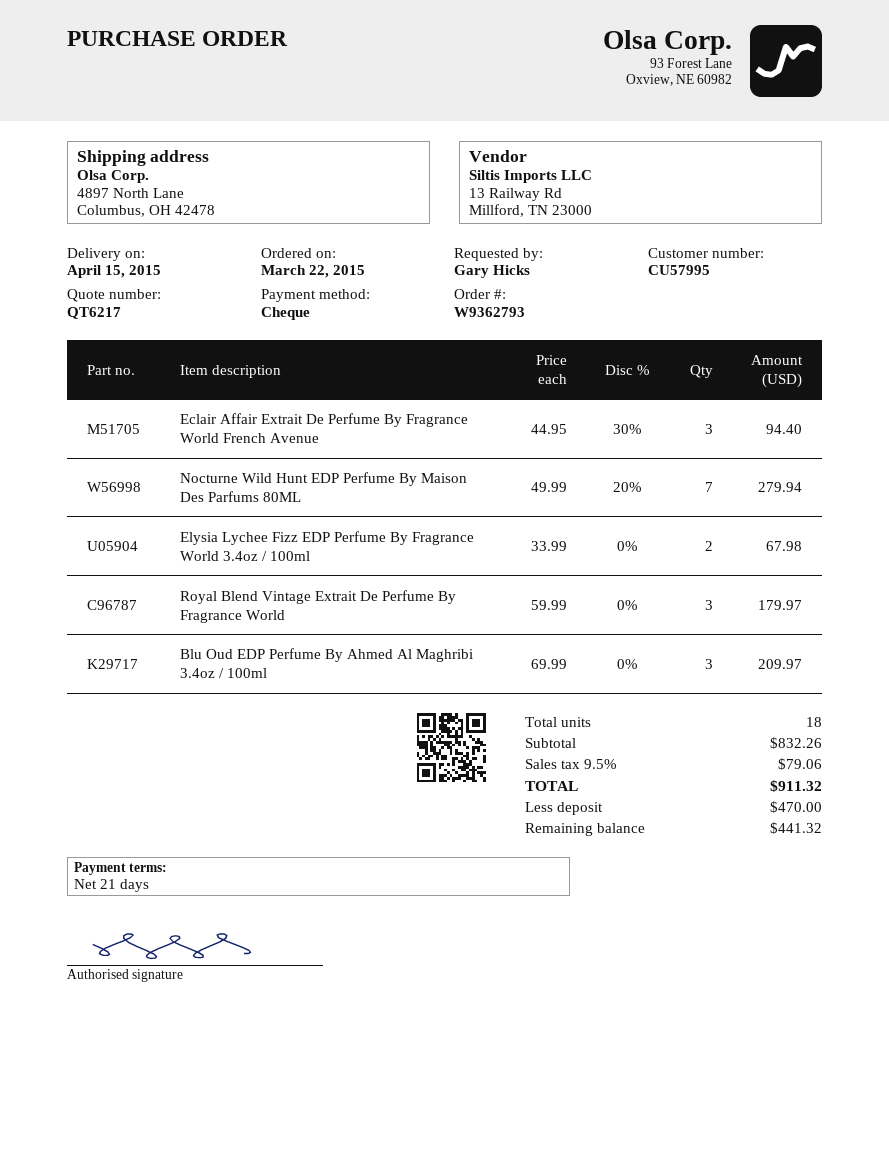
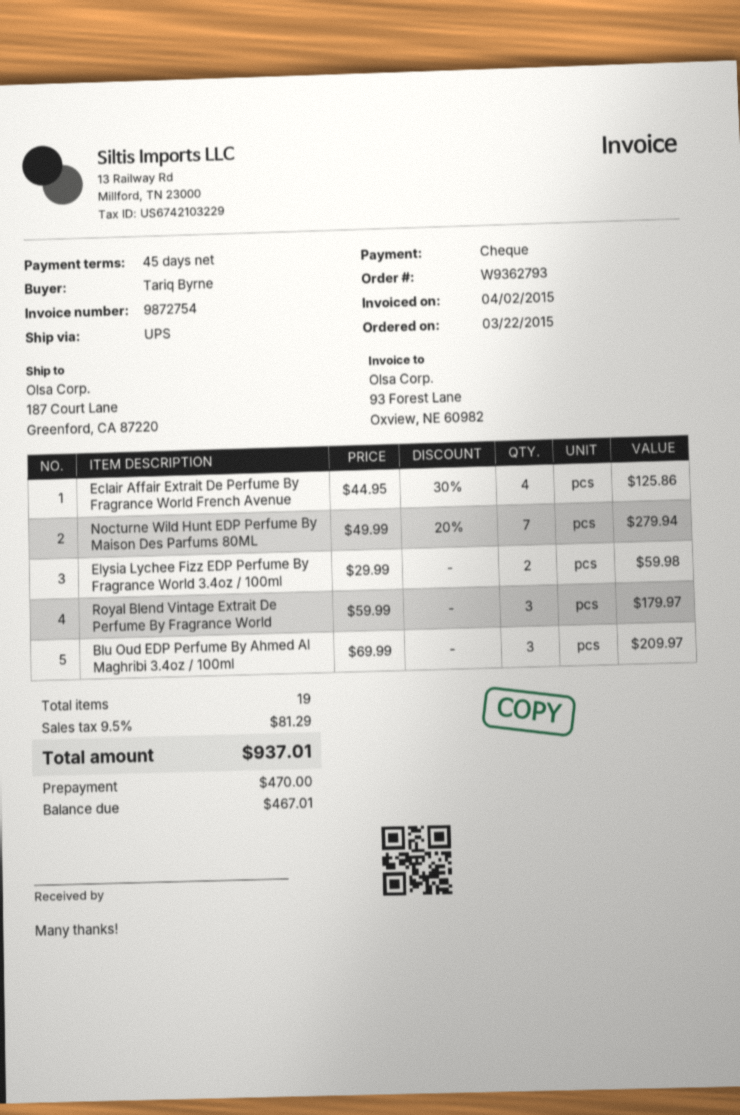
payment terms: 21 days -> 45 days
ordered by: Gary Hicks -> Tariq Byrne
ship to: 4897 North Lane, Columbus, OH 42478 -> 187 Court Lane, Greenford, CA 87220
Eclair Affair Extrait De Perfume By Fragrance World French Avenue: 3 x 44.95 - 30% = 94.40 -> 4 x 44.95 - 30% = 125.86
Elysia Lychee Fizz EDP Perfume By Fragrance World 3.4oz / 100ml: 2 x 33.99 = 67.98 -> 2 x 29.99 = 59.98
total quantity: 18 -> 19
tax: 9.5% = 79.06 -> 9.5% = 81.29
total: 911.32 -> 937.01
balance: 441.32 -> 467.01

